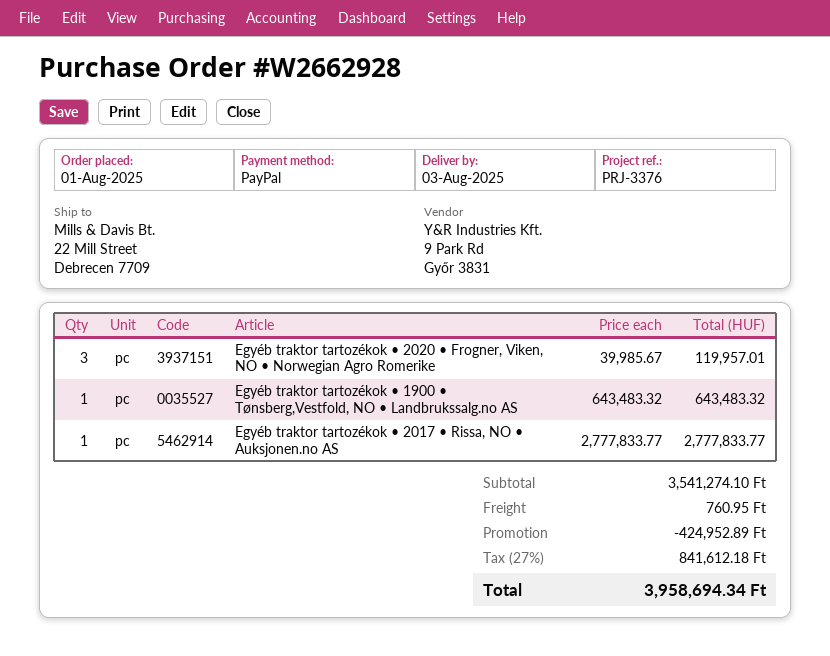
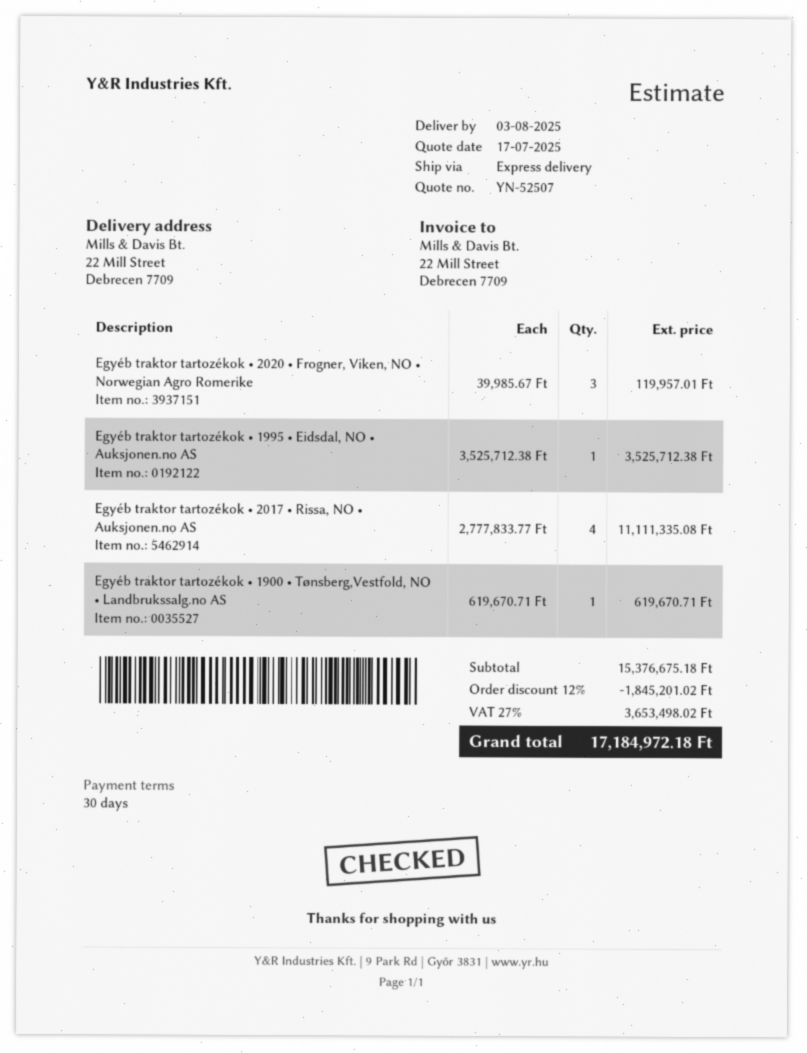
Egyéb traktor tartozékok • 1900 • Tønsberg,Vestfold, NO • Landbrukssalg.no AS: 1 x 643483.32 = 643483.32 -> 1 x 619670.71 = 619670.71
Egyéb traktor tartozékok • 2017 • Rissa, NO • Auksjonen.no AS: 1 x 2777833.77 = 2777833.77 -> 4 x 2777833.77 = 11111335.08
Egyéb traktor tartozékok • 1995 • Eidsdal, NO • Auksjonen.no AS: none -> 1 x 3525712.38 = 3525712.38
subtotal: 3541274.10 -> 15376675.18
discount: 424952.89 -> 1845201.02
shipping: 760.95 -> none
tax: 27% = 841612.18 -> 27% = 3653498.02
total: 3958694.34 -> 17184972.18

